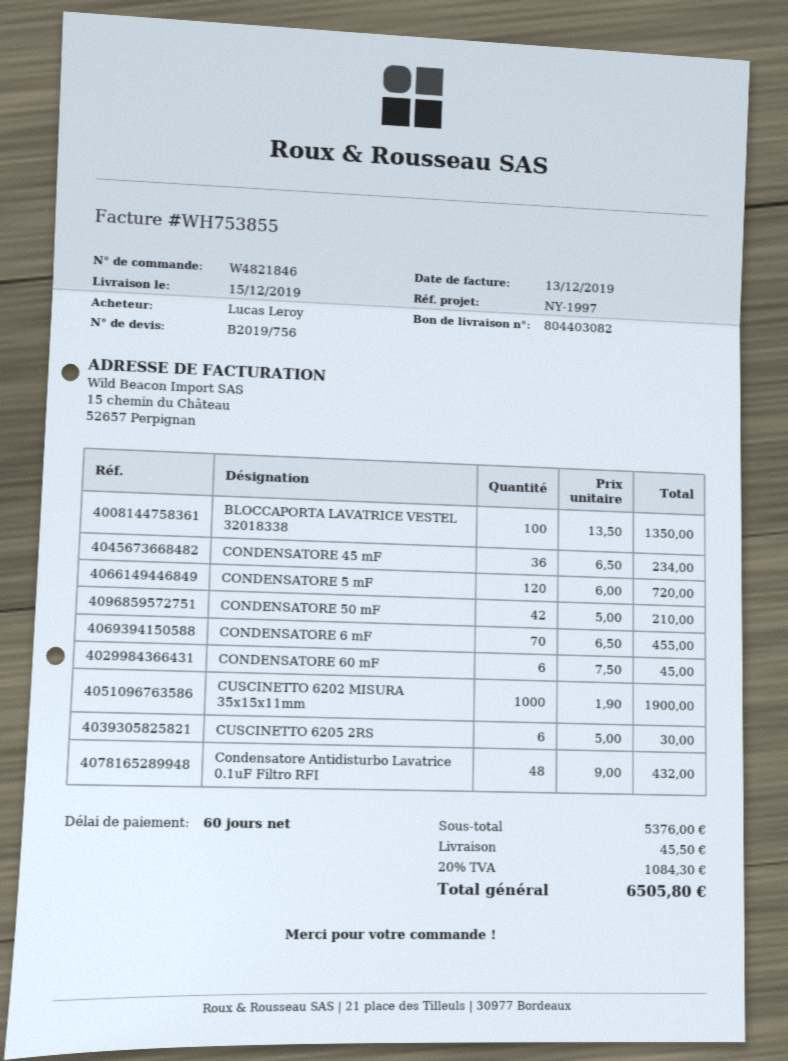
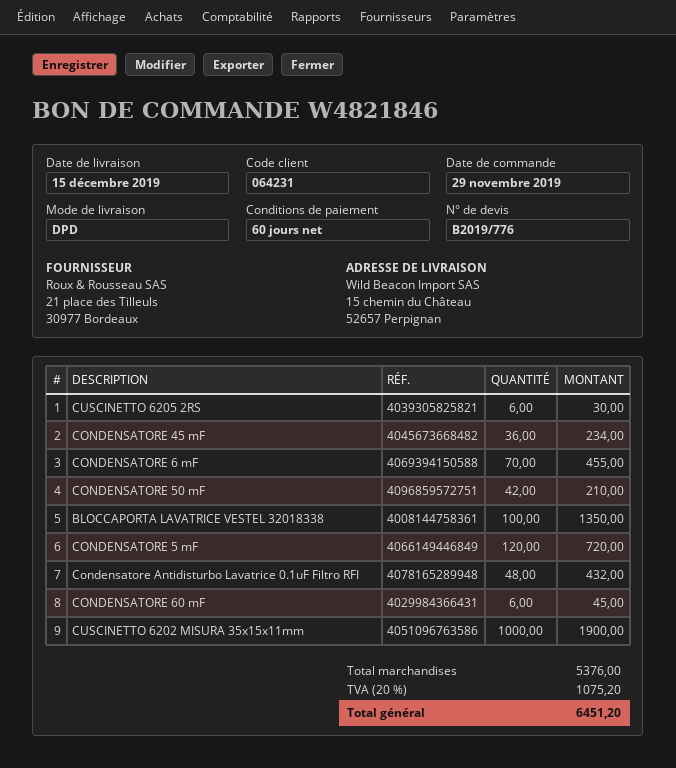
quote number: B2019/756 -> B2019/776
shipping: 45.50 -> none
tax: 20% = 1084.30 -> 20% = 1075.20
total: 6505.80 -> 6451.20

